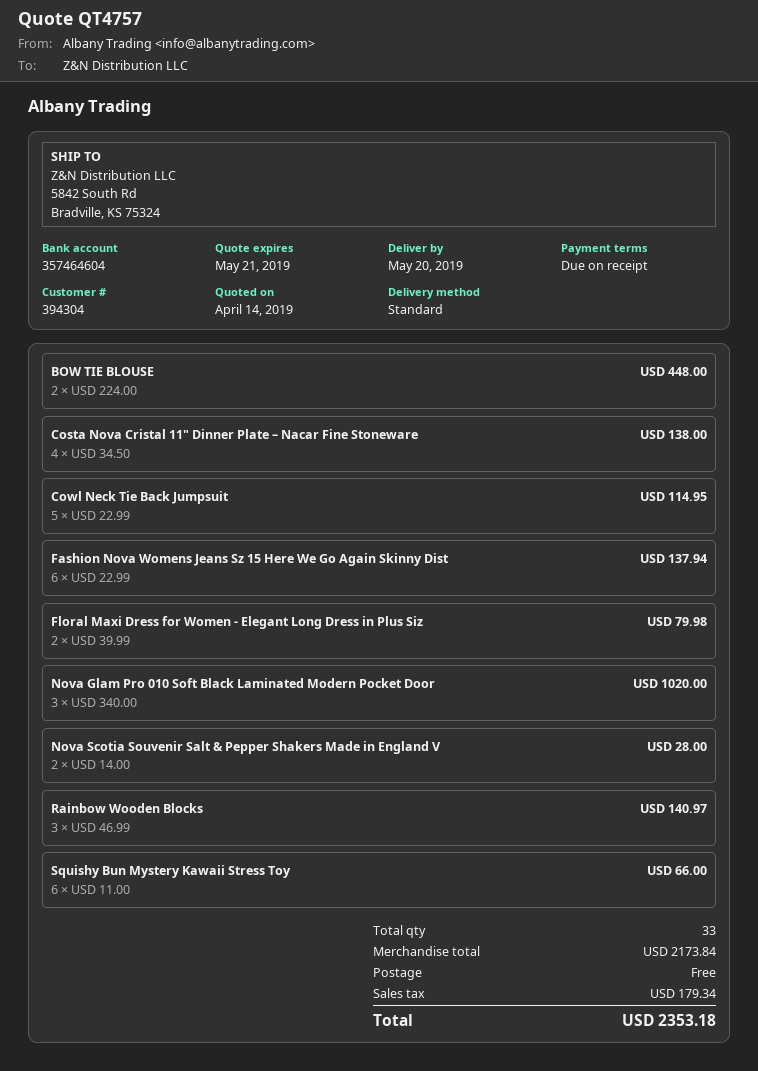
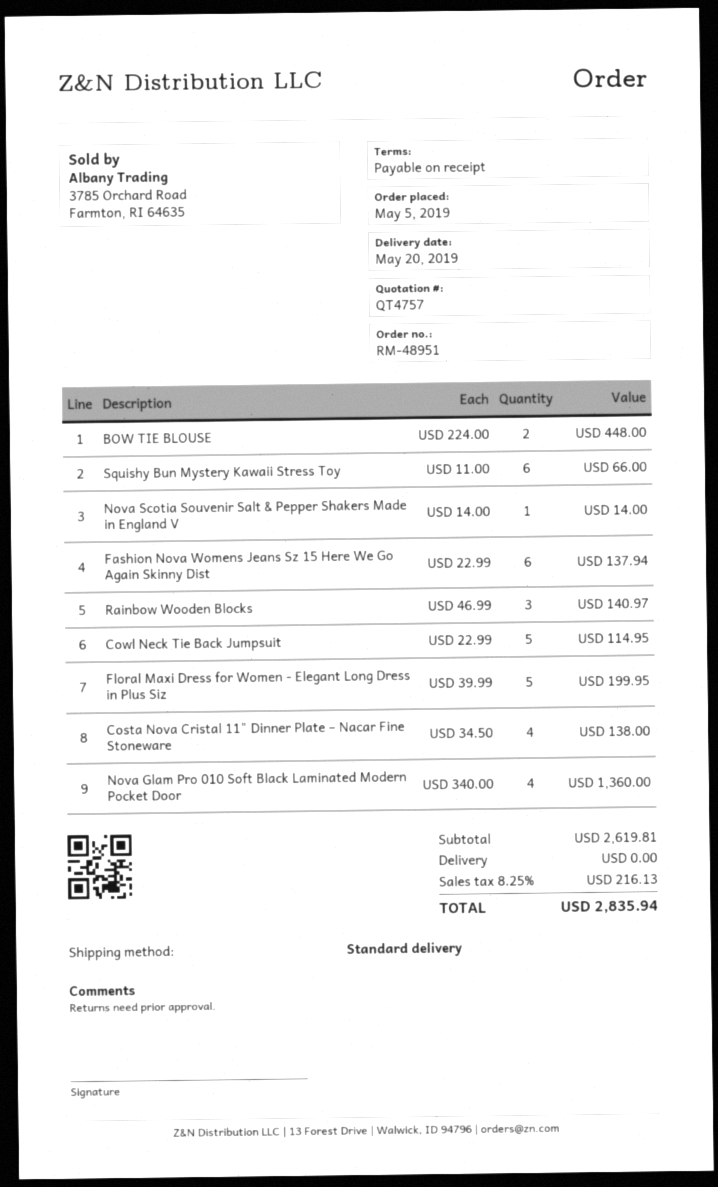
Floral Maxi Dress for Women - Elegant Long Dress in Plus Siz: 2 x 39.99 = 79.98 -> 5 x 39.99 = 199.95
Nova Glam Pro 010 Soft Black Laminated Modern Pocket Door: 3 x 340.00 = 1020.00 -> 4 x 340.00 = 1360.00
Nova Scotia Souvenir Salt & Pepper Shakers Made in England V: 2 x 14.00 = 28.00 -> 1 x 14.00 = 14.00
subtotal: 2173.84 -> 2619.81
tax: 179.34 -> 216.13
total: 2353.18 -> 2835.94

